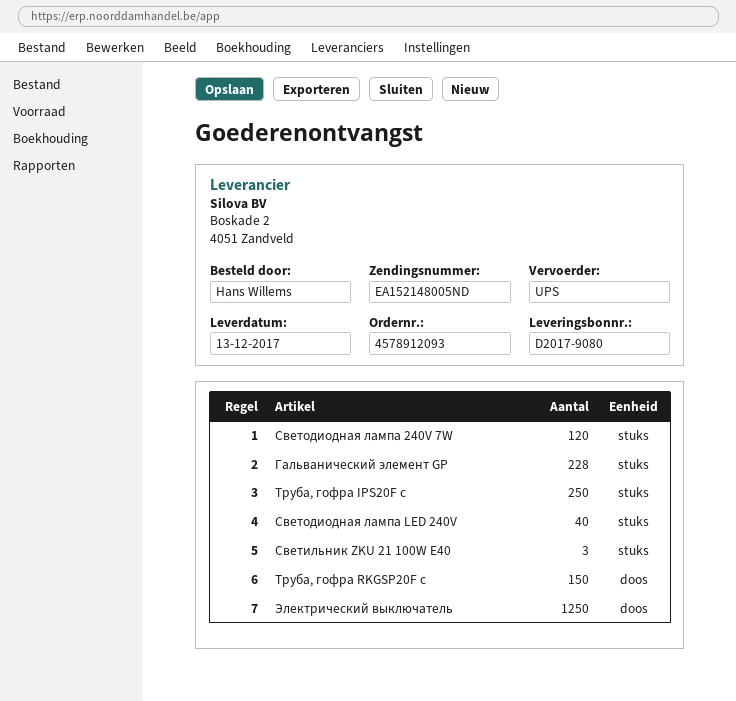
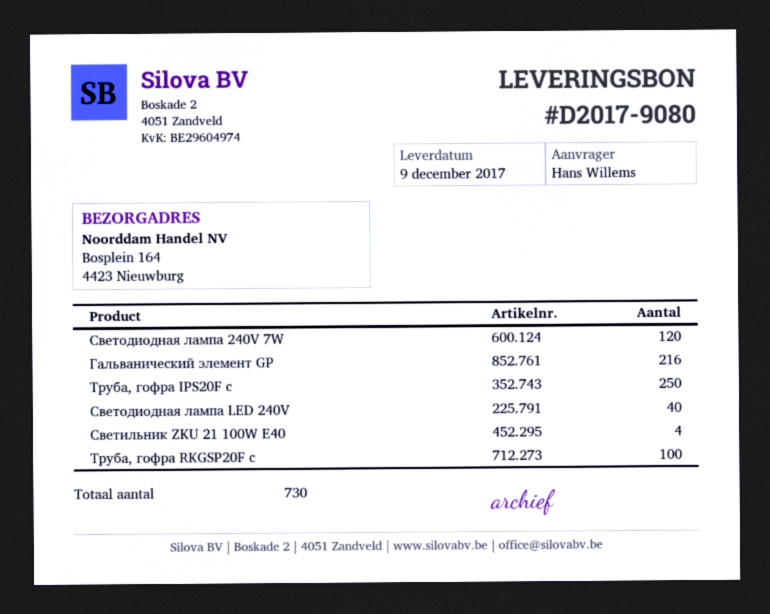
delivery date: 2017-12-13 -> 2017-12-09
Гальванический элемент GP: 228 -> 216
Светильник ZKU 21 100W E40: 3 -> 4
Труба, гофра RKGSP20F с: 150 -> 100
Электрический выключатель: 1250 -> none

